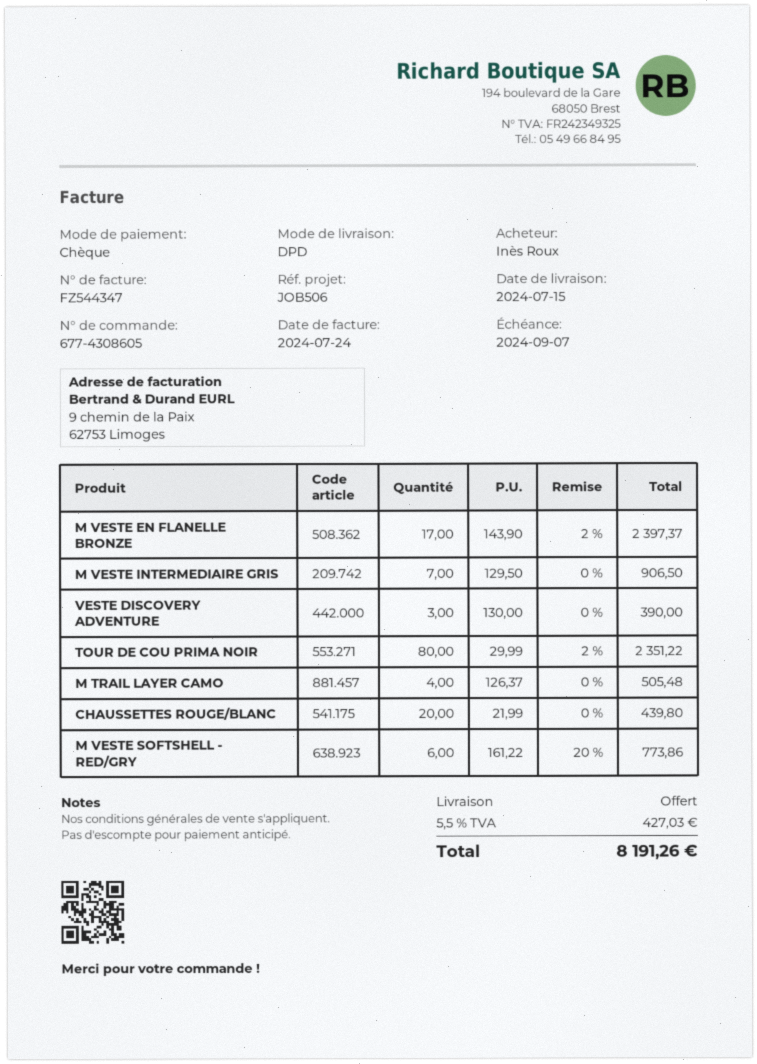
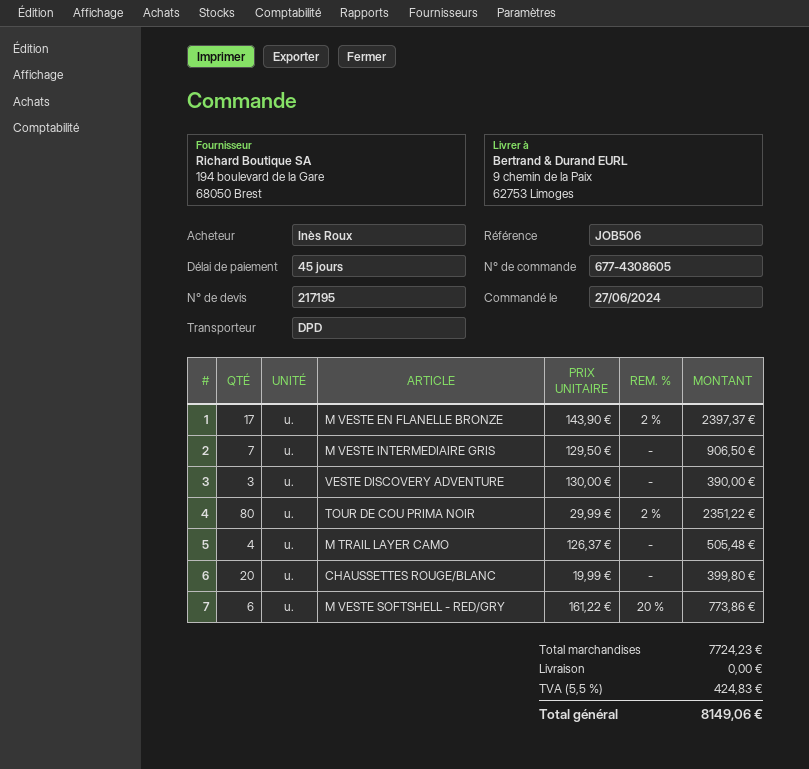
CHAUSSETTES ROUGE/BLANC: 20 x 21.99 = 439.80 -> 20 x 19.99 = 399.80
tax: 5.5% = 427.03 -> 5.5% = 424.83
total: 8191.26 -> 8149.06

